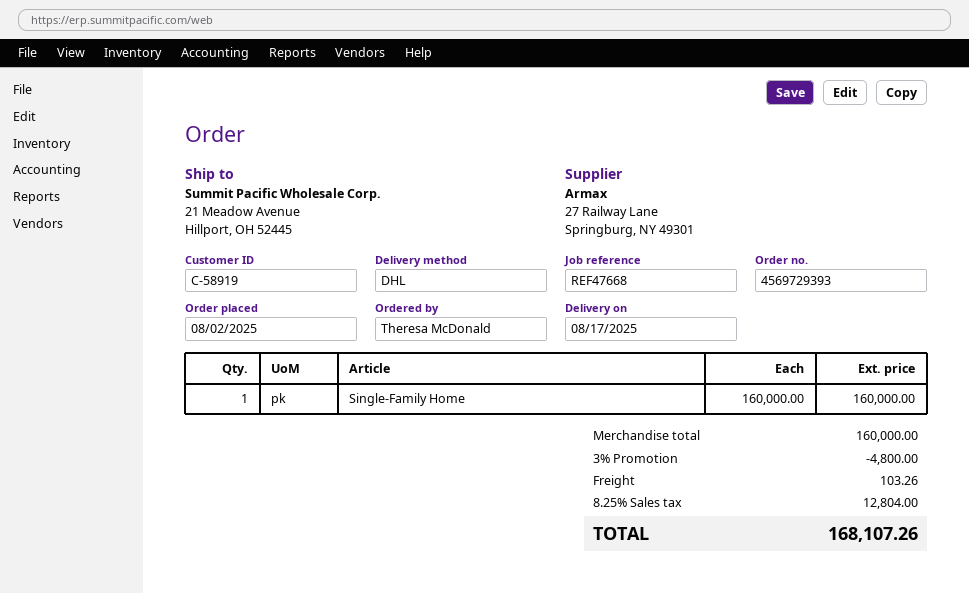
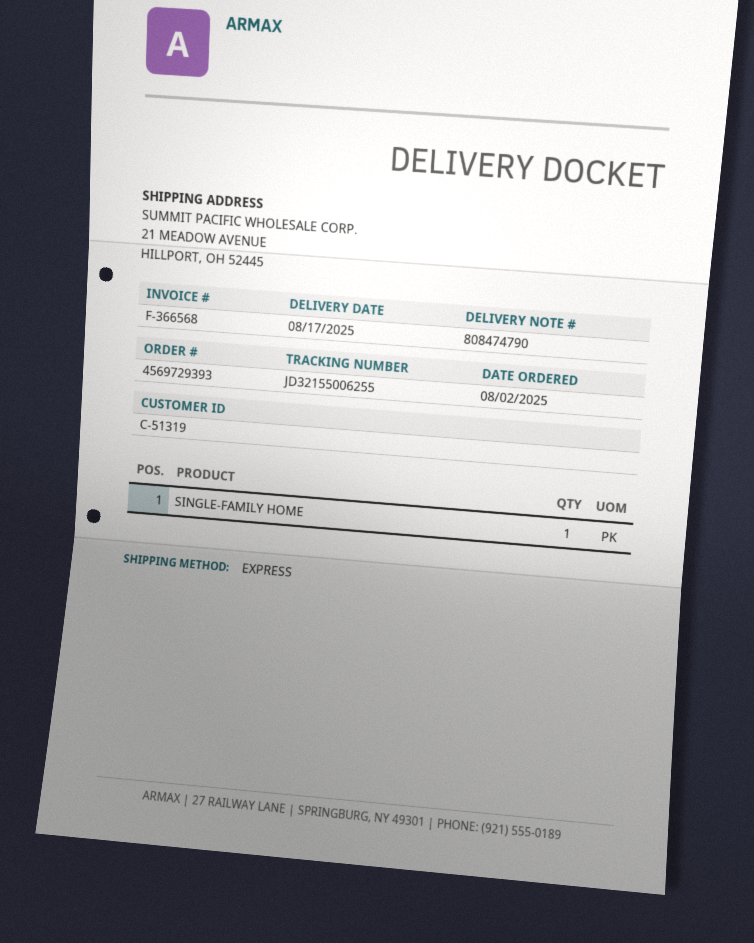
customer number: C-58919 -> C-51319
shipping method: DHL -> express

